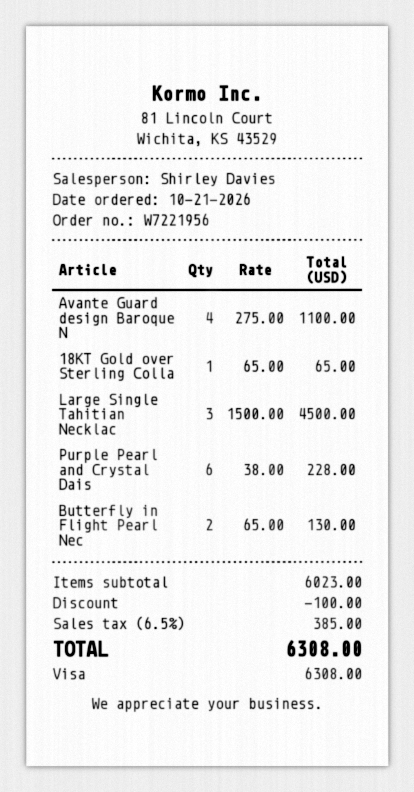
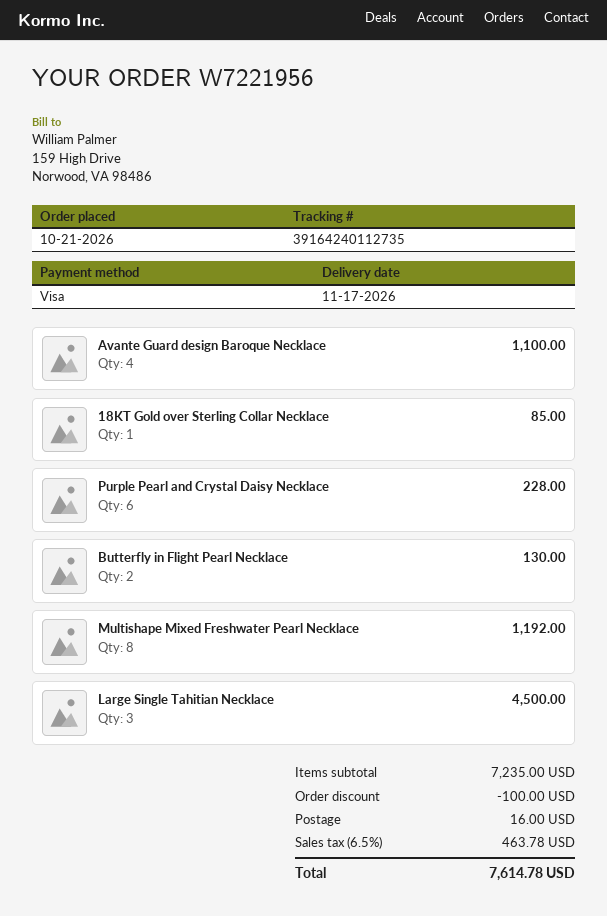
18KT Gold over Sterling Colla: 1 for 65.00 -> 1 for 85.00
Multishape Mixed Freshwater Pearl Necklace: none -> 8 for 1192.00
subtotal: 6023.00 -> 7235.00
shipping: none -> 16.00
tax: 6.5% = 385.00 -> 6.5% = 463.78
total: 6308.00 -> 7614.78

